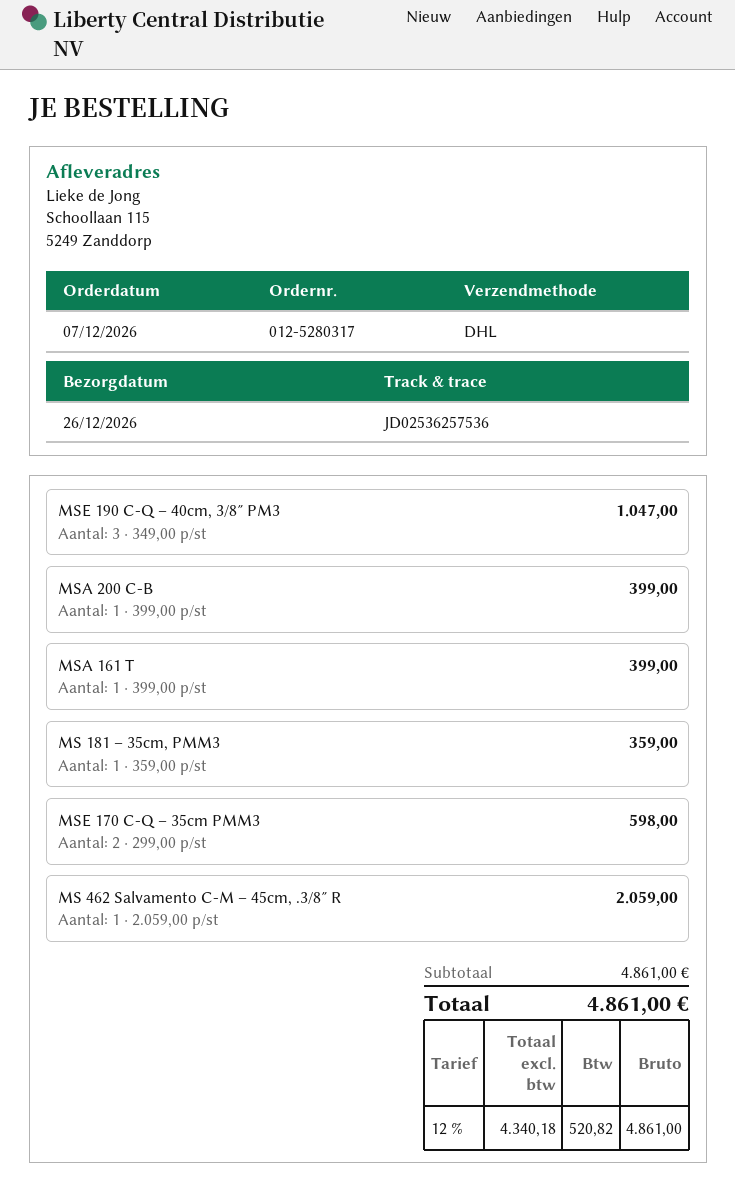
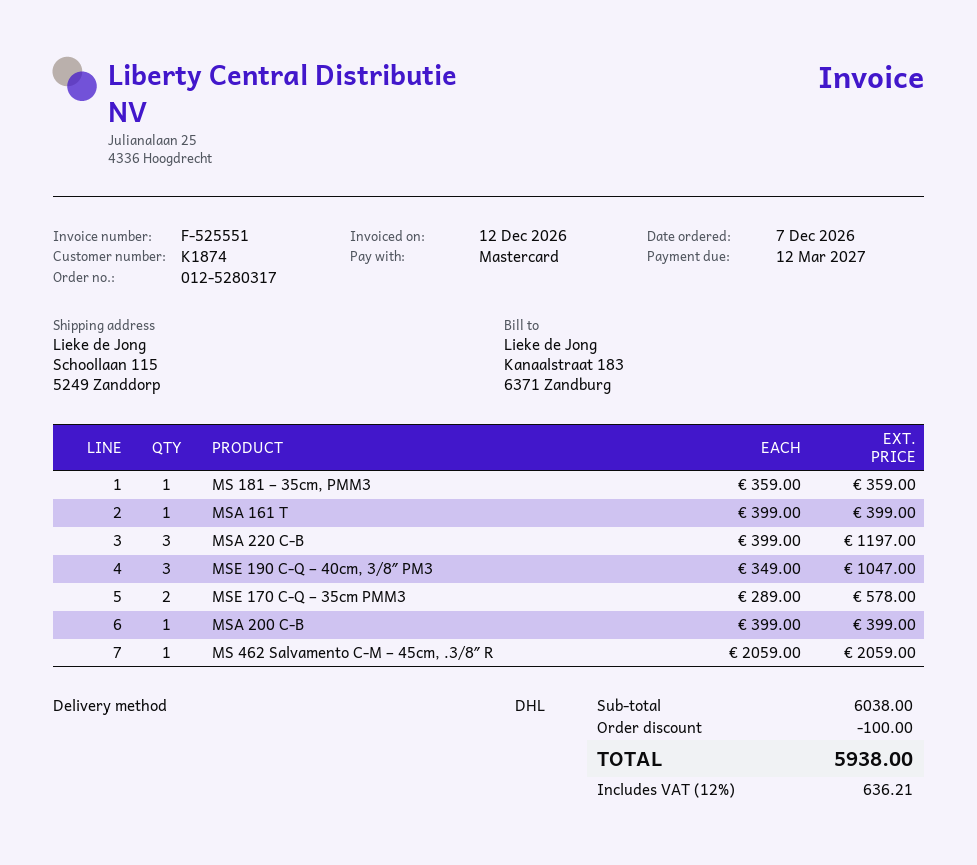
MSE 170 C-Q – 35cm PMM3: 2 x 299.00 = 598.00 -> 2 x 289.00 = 578.00
MSA 220 C-B: none -> 3 x 399.00 = 1197.00
subtotal: 4861.00 -> 6038.00
discount: none -> 100.00
tax: 12% = 520.82 -> 12% = 636.21
total: 4861.00 -> 5938.00

